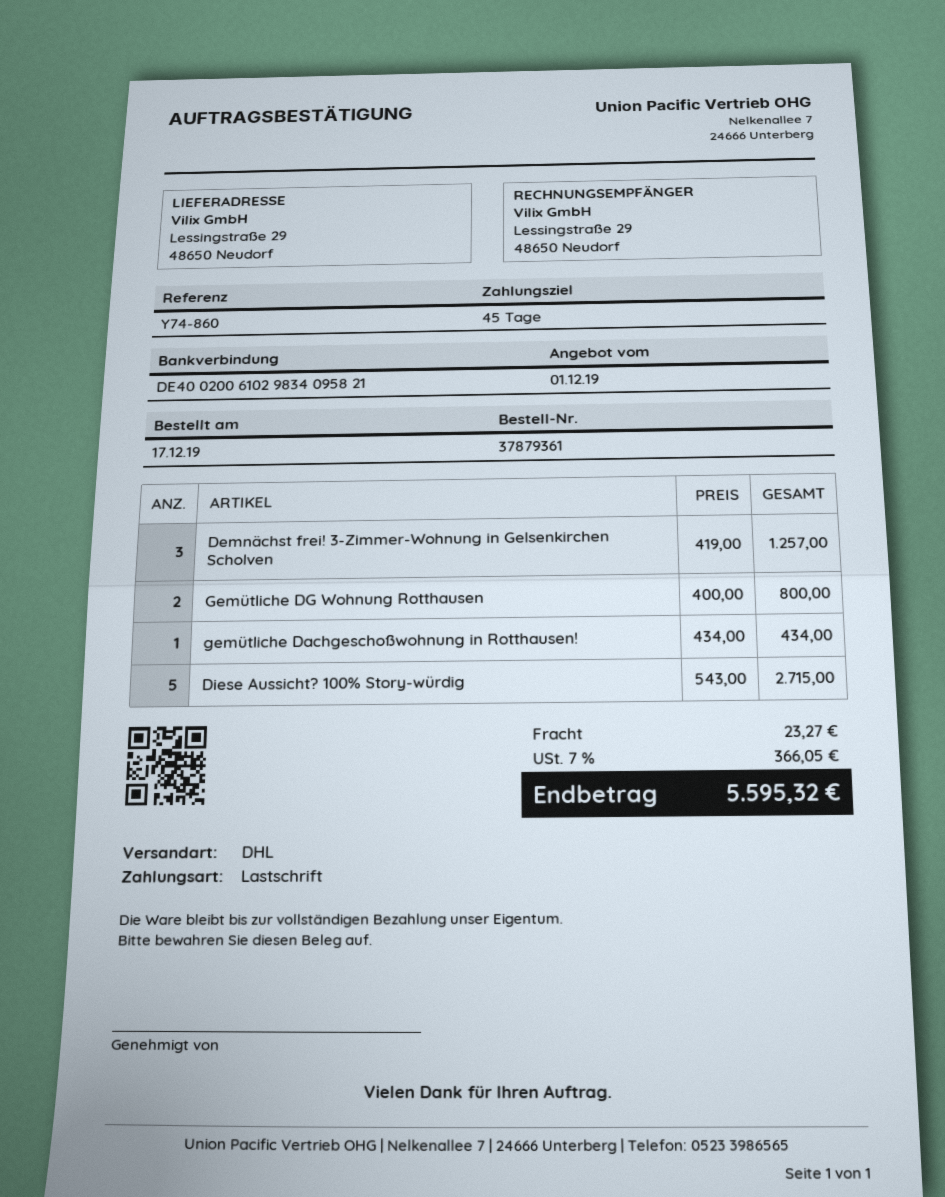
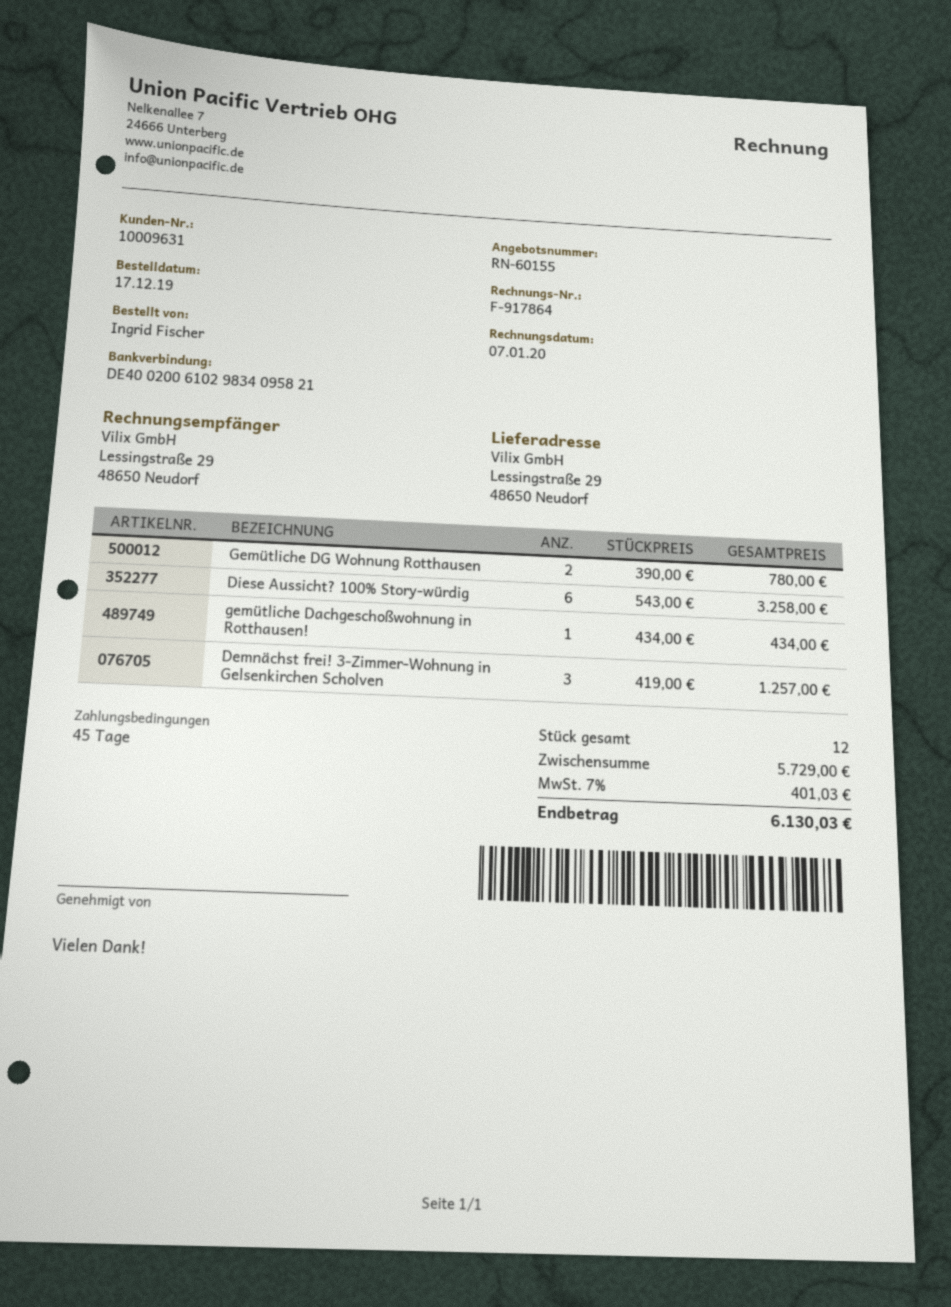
Gemütliche DG Wohnung Rotthausen: 2 x 400.00 = 800.00 -> 2 x 390.00 = 780.00
Diese Aussicht? 100% Story-würdig: 5 x 543.00 = 2715.00 -> 6 x 543.00 = 3258.00
shipping: 23.27 -> none
tax: 7% = 366.05 -> 7% = 401.03
total: 5595.32 -> 6130.03

